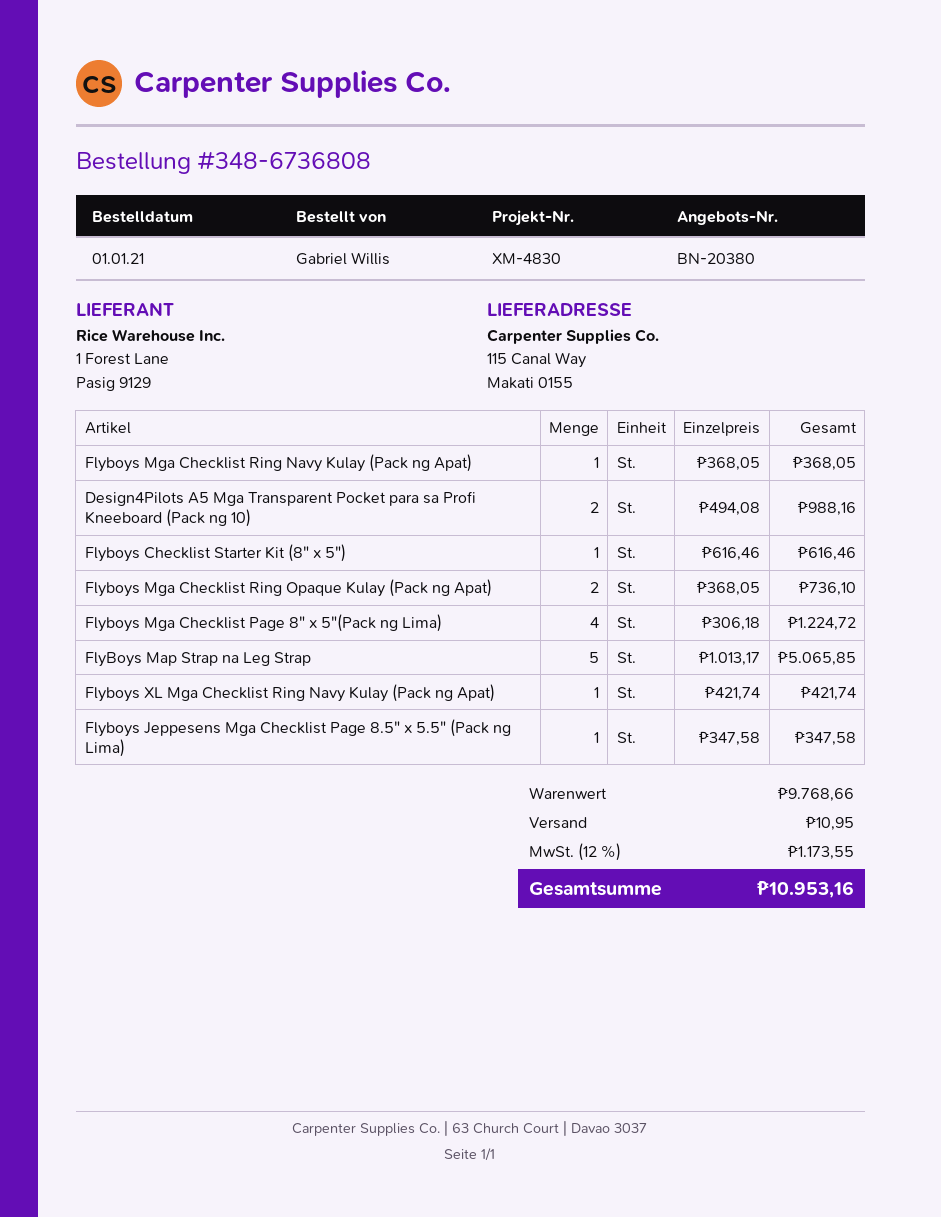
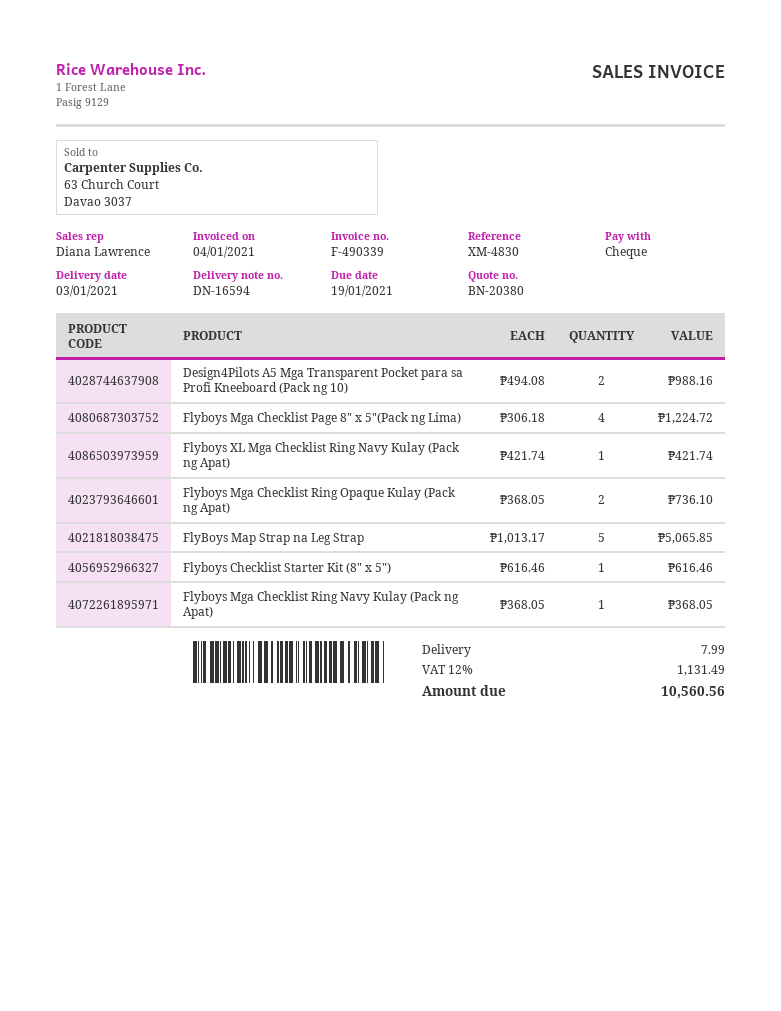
Flyboys Jeppesens Mga Checklist Page 8.5" x 5.5" (Pack ng Lima): 1 x 347.58 = 347.58 -> none
shipping: 10.95 -> 7.99
tax: 12% = 1173.55 -> 12% = 1131.49
total: 10953.16 -> 10560.56

